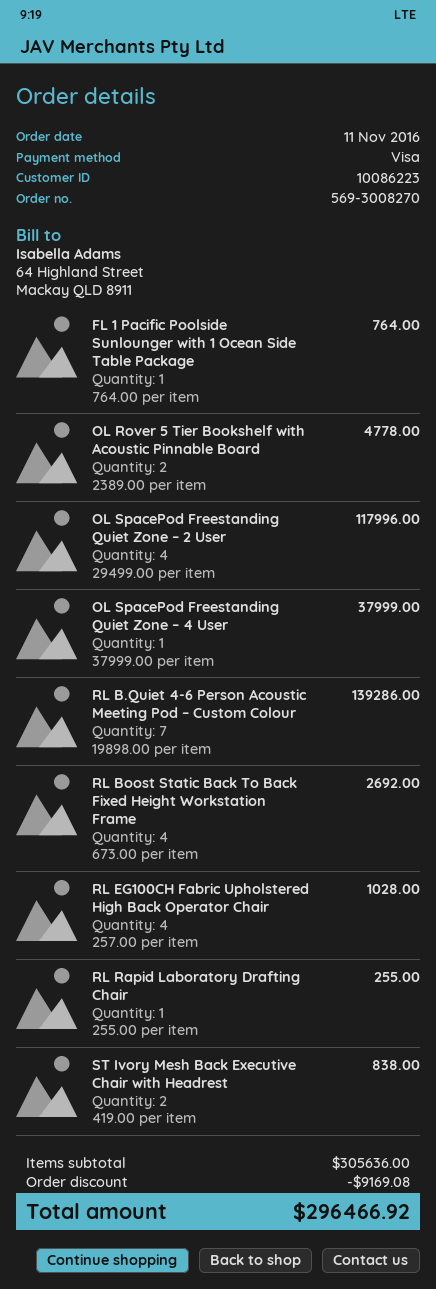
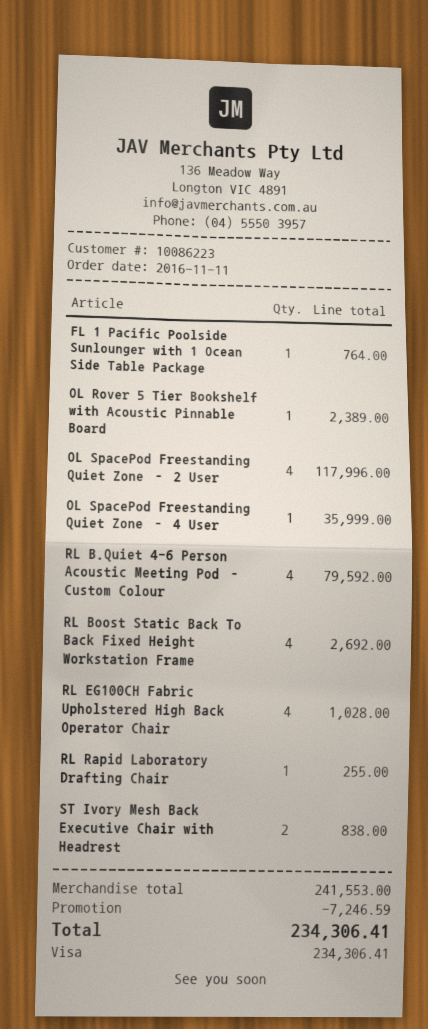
OL Rover 5 Tier Bookshelf with Acoustic Pinnable Board: 2 for 4778.00 -> 1 for 2389.00
OL SpacePod Freestanding Quiet Zone – 4 User: 1 for 37999.00 -> 1 for 35999.00
RL B.Quiet 4-6 Person Acoustic Meeting Pod – Custom Colour: 7 for 139286.00 -> 4 for 79592.00
subtotal: 305636.00 -> 241553.00
discount: 9169.08 -> 7246.59
total: 296466.92 -> 234306.41

